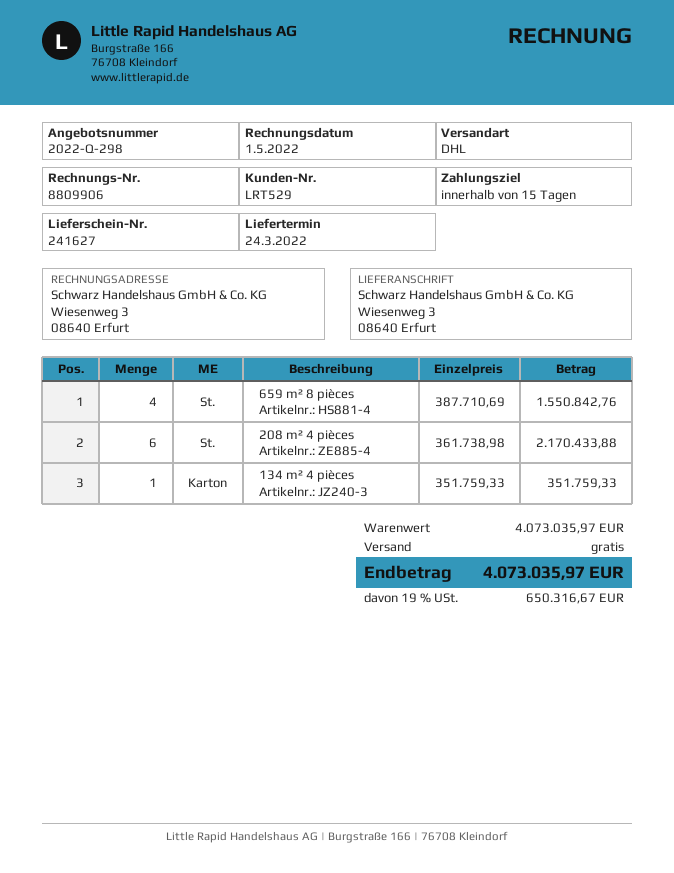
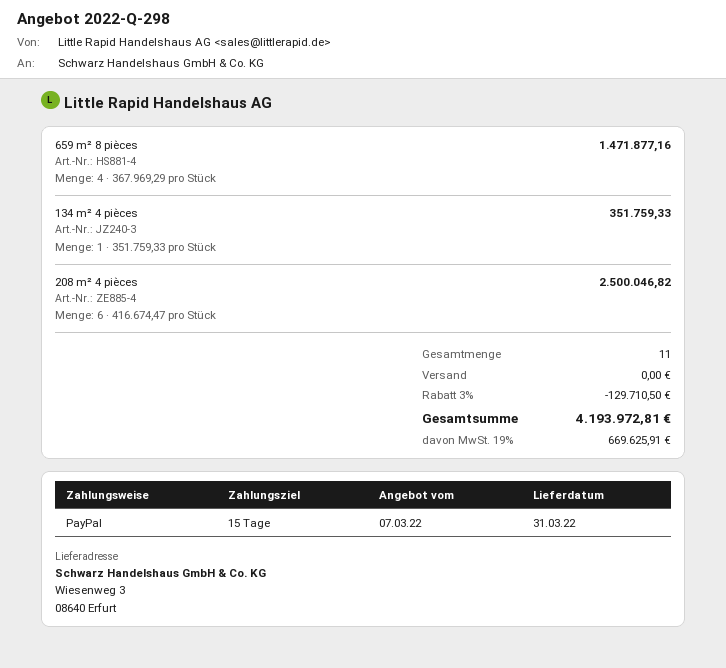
delivery date: 2022-03-24 -> 2022-03-31
659 m² 8 pièces: 4 x 387710.69 = 1550842.76 -> 4 x 367969.29 = 1471877.16
208 m² 4 pièces: 6 x 361738.98 = 2170433.88 -> 6 x 416674.47 = 2500046.82
discount: none -> 3% = 129710.50
tax: 19% = 650316.67 -> 19% = 669625.91
total: 4073035.97 -> 4193972.81

